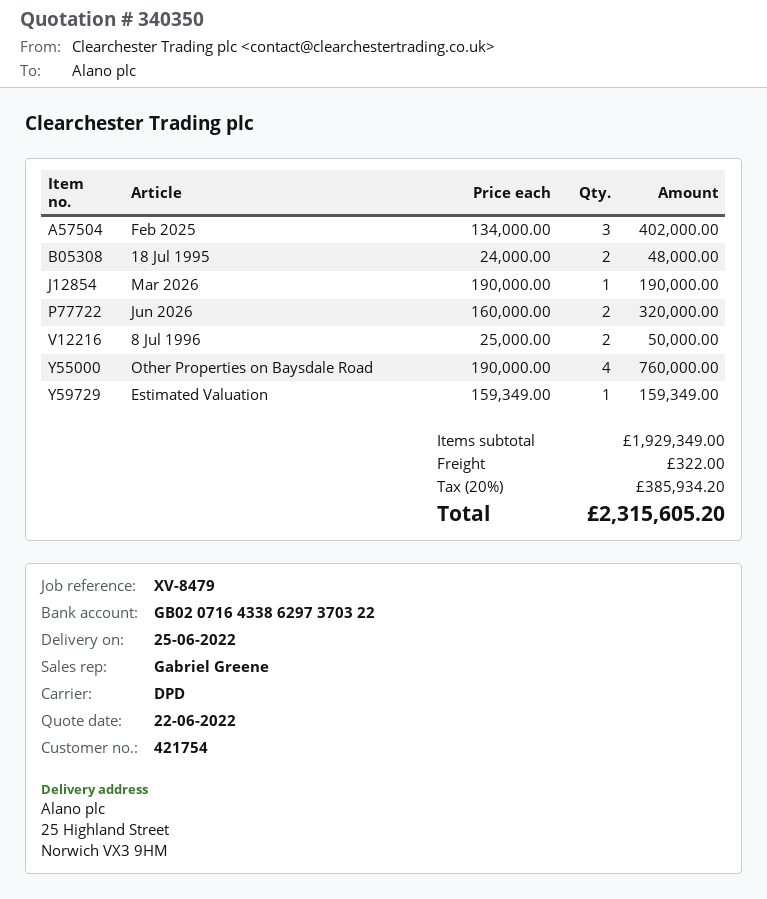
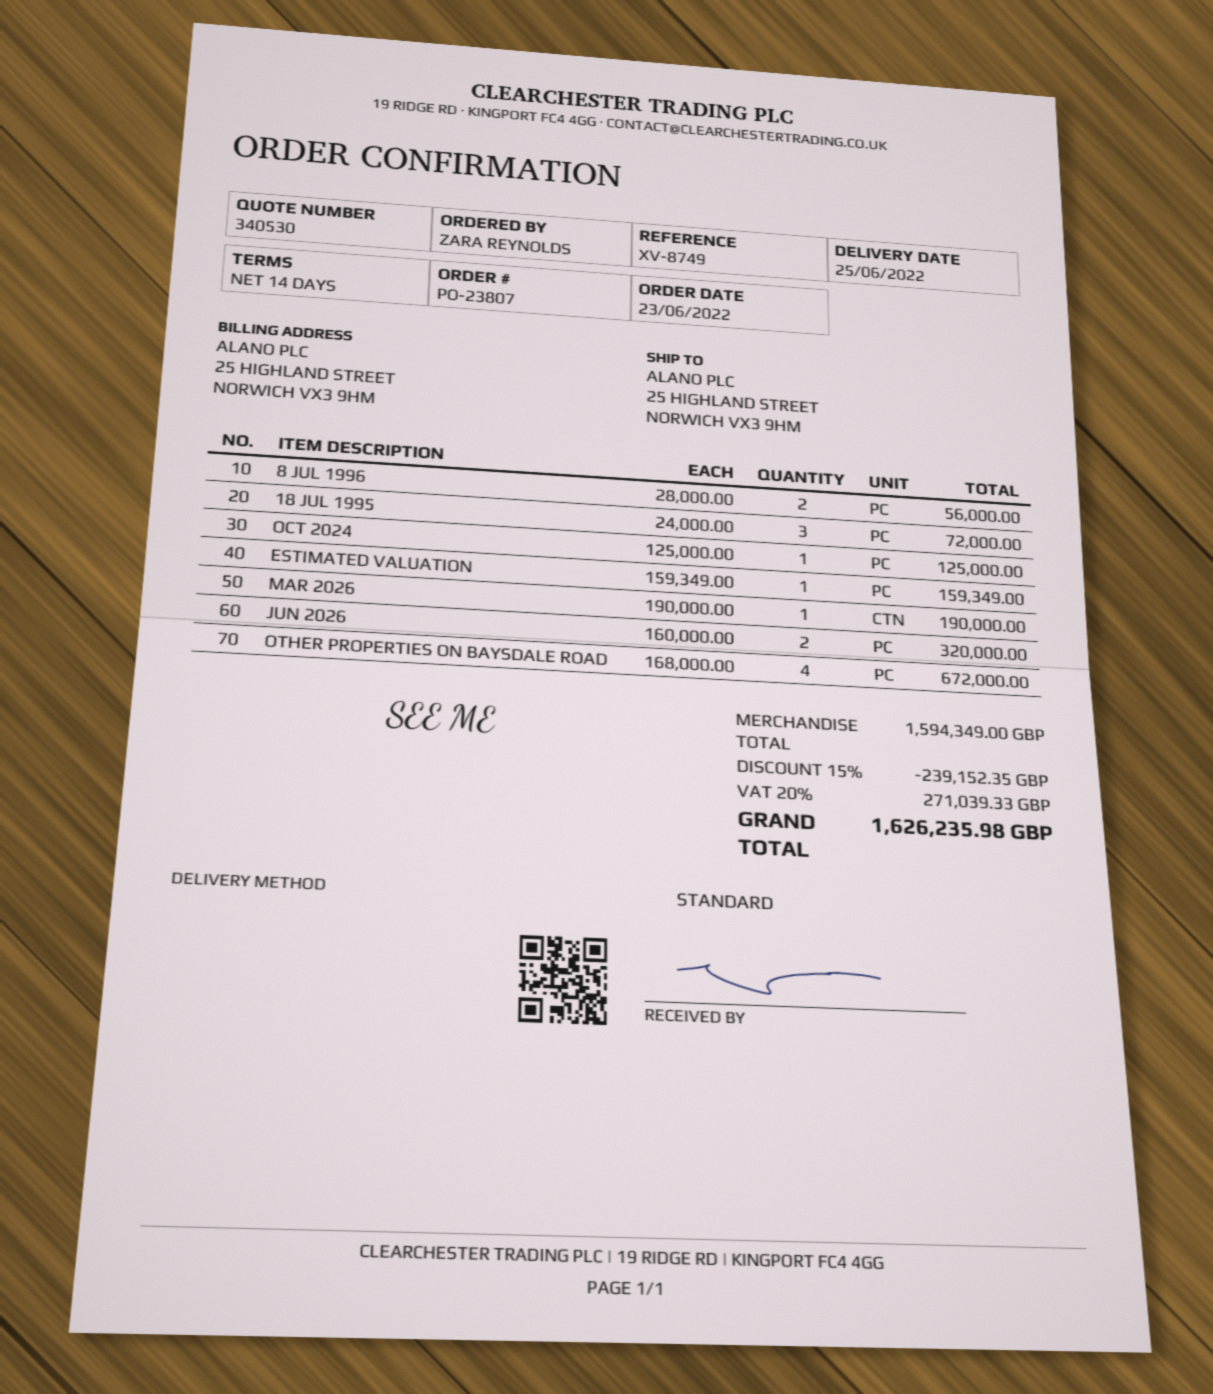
quote number: 340350 -> 340530
reference: XV-8479 -> XV-8749
shipping method: DPD -> standard
Feb 2025: 3 x 134000.00 = 402000.00 -> none
18 Jul 1995: 2 x 24000.00 = 48000.00 -> 3 x 24000.00 = 72000.00
8 Jul 1996: 2 x 25000.00 = 50000.00 -> 2 x 28000.00 = 56000.00
Other Properties on Baysdale Road: 4 x 190000.00 = 760000.00 -> 4 x 168000.00 = 672000.00
OCT 2024: none -> 1 x 125000.00 = 125000.00
subtotal: 1929349.00 -> 1594349.00
discount: none -> 15% = 239152.35
shipping: 322.00 -> none
tax: 20% = 385934.20 -> 20% = 271039.33
total: 2315605.20 -> 1626235.98

